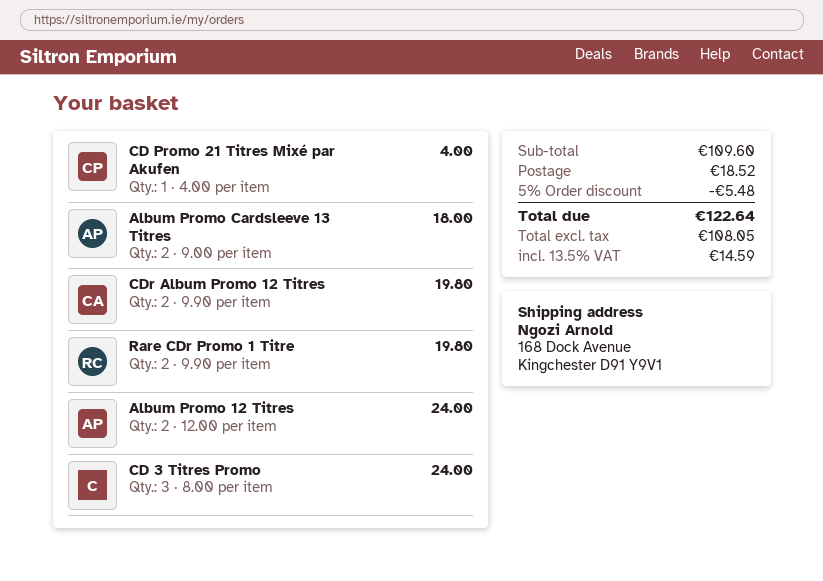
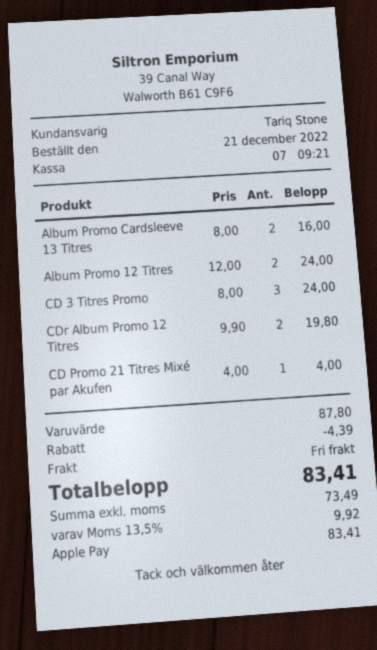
Album Promo Cardsleeve 13 Titres: 2 x 9.00 = 18.00 -> 2 x 8.00 = 16.00
Rare CDr Promo 1 Titre: 2 x 9.90 = 19.80 -> none
subtotal: 109.60 -> 87.80
discount: 5.48 -> 4.39
shipping: 18.52 -> 0.00
net: 108.05 -> 73.49
tax: 13.5% = 14.59 -> 13.5% = 9.92
total: 122.64 -> 83.41

